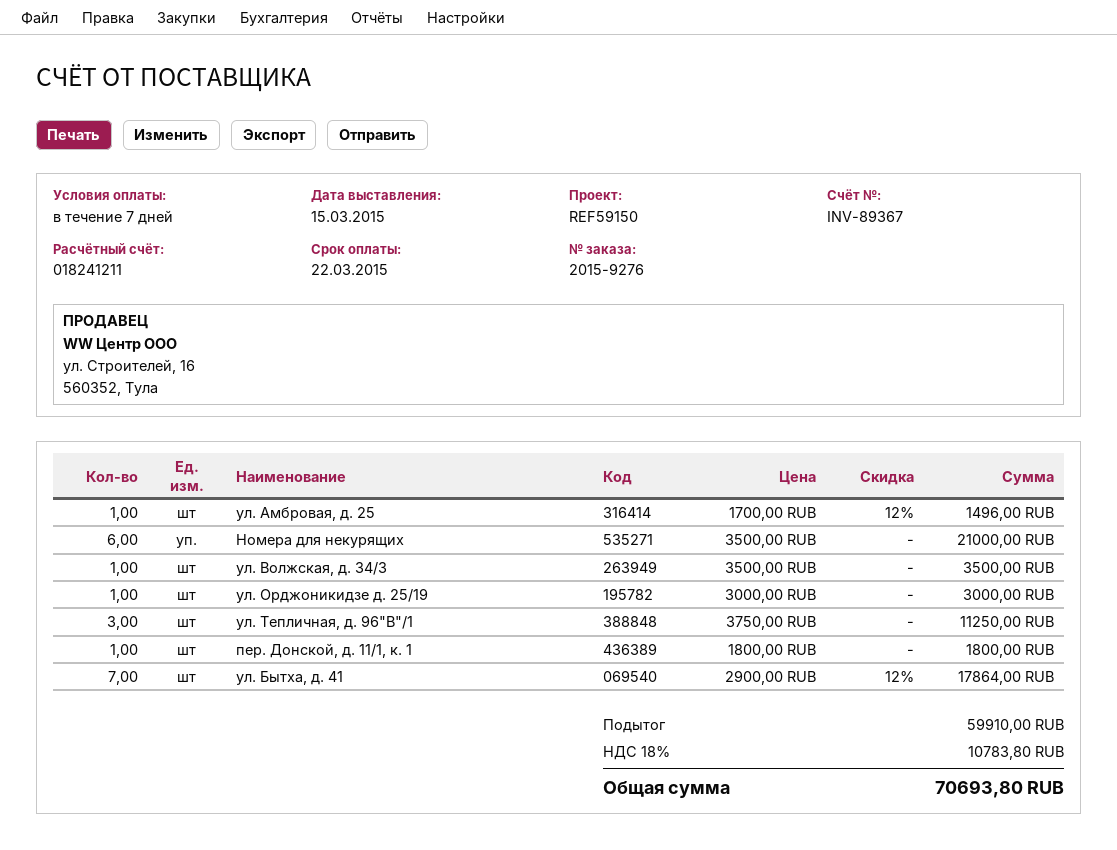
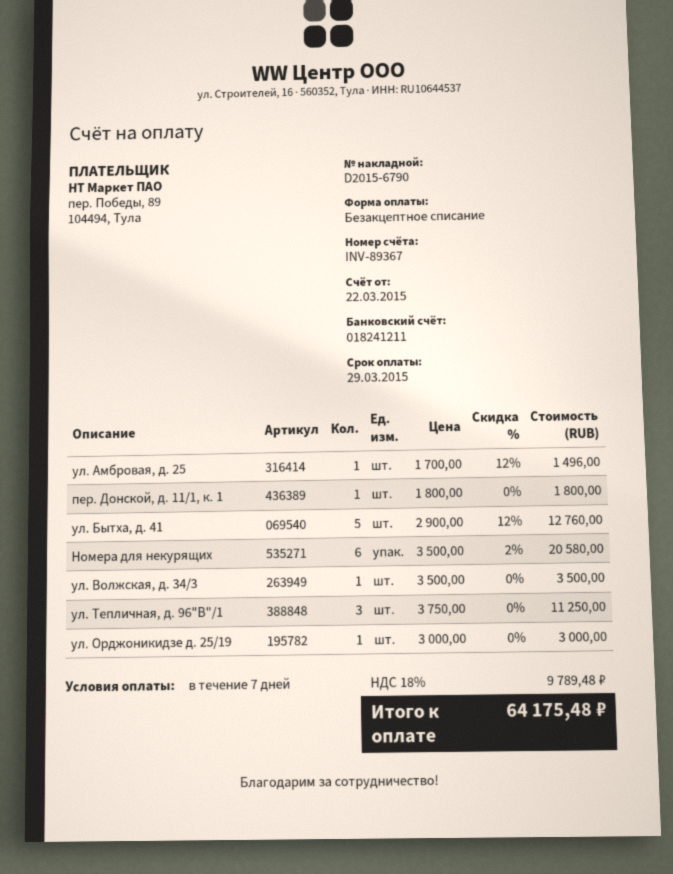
invoice date: 2015-03-15 -> 2015-03-22
due date: 2015-03-22 -> 2015-03-29
Номера для некурящих: 6 x 3500.00 = 21000.00 -> 6 x 3500.00 - 2% = 20580.00
ул. Бытха, д. 41: 7 x 2900.00 - 12% = 17864.00 -> 5 x 2900.00 - 12% = 12760.00
tax: 18% = 10783.80 -> 18% = 9789.48
total: 70693.80 -> 64175.48

